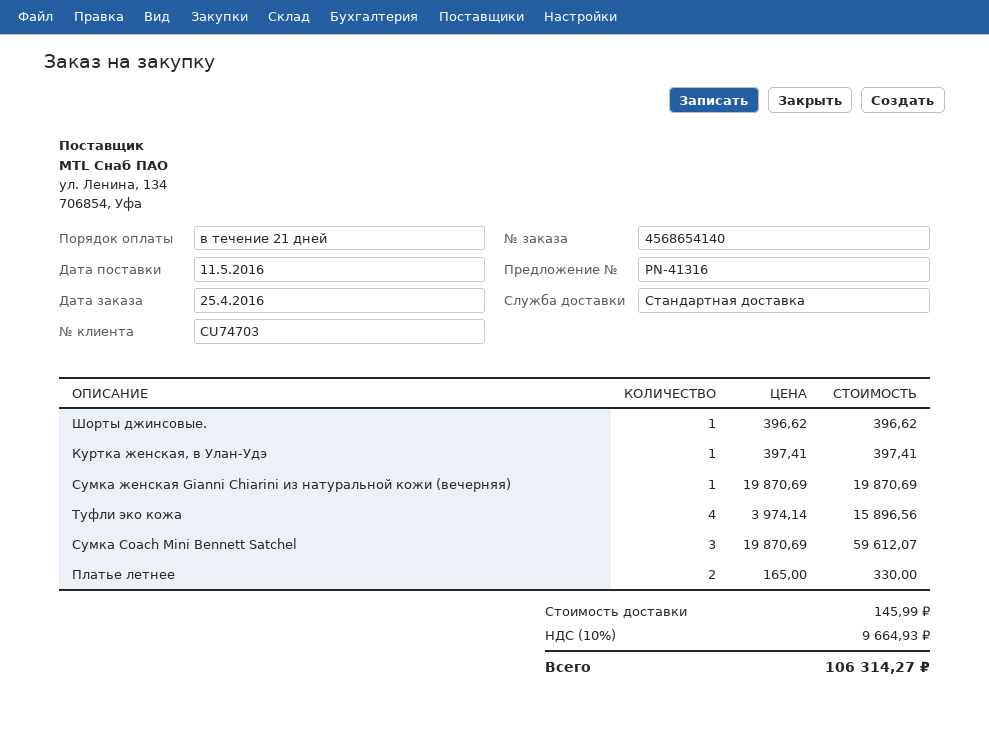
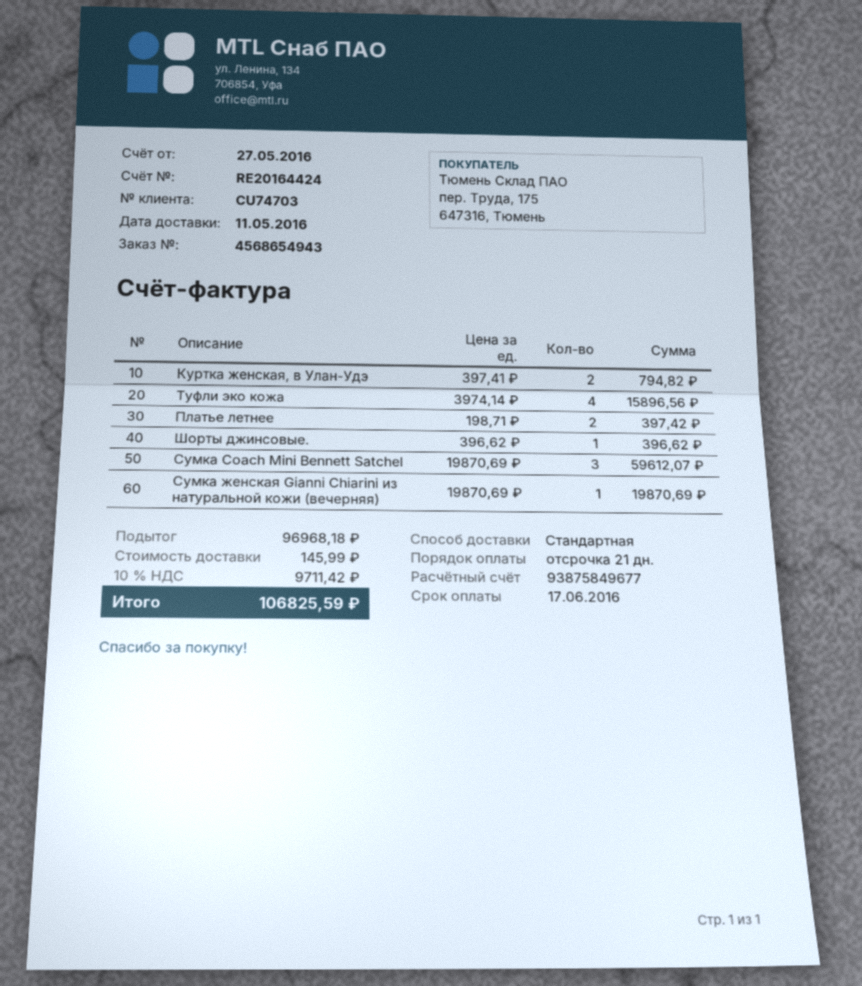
order number: 4568654140 -> 4568654943
Куртка женская, в Улан-Удэ: 1 x 397.41 = 397.41 -> 2 x 397.41 = 794.82
Платье летнее: 2 x 165.00 = 330.00 -> 2 x 198.71 = 397.42
tax: 10% = 9664.93 -> 10% = 9711.42
total: 106314.27 -> 106825.59

